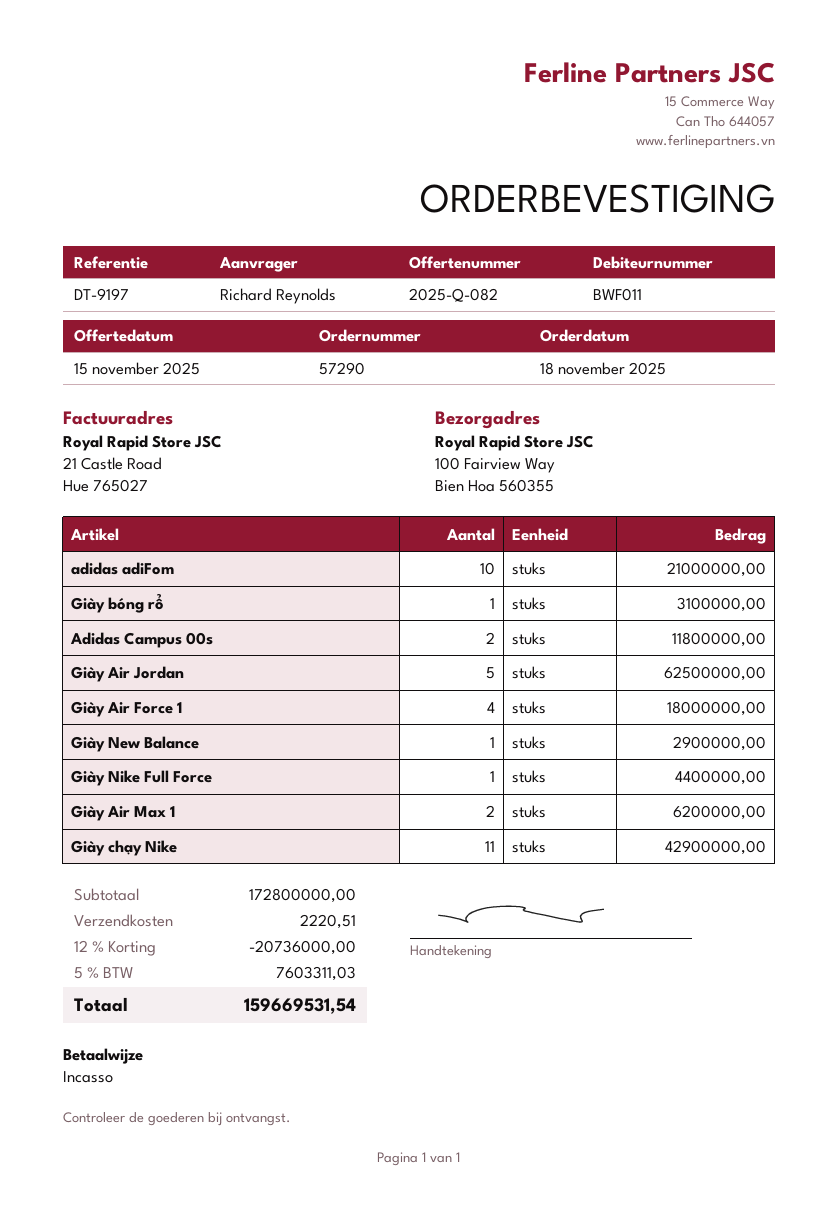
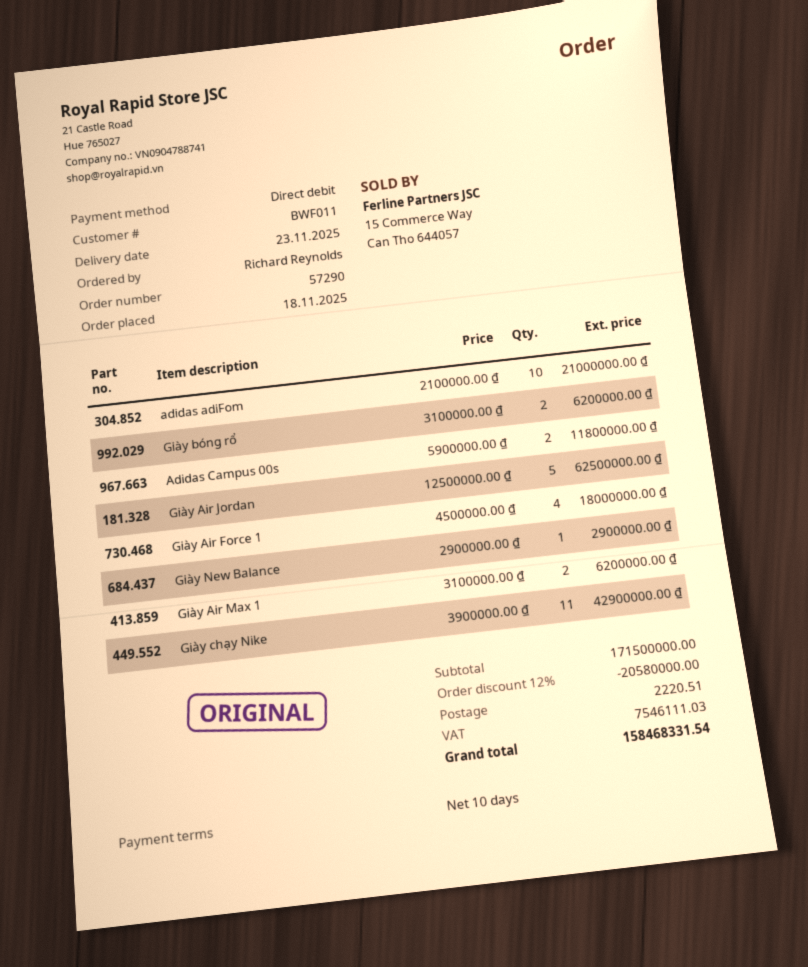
Giày bóng rổ: 1 for 3100000.00 -> 2 for 6200000.00
Giày Nike Full Force: 1 for 4400000.00 -> none
subtotal: 172800000.00 -> 171500000.00
discount: 12% = 20736000.00 -> 12% = 20580000.00
tax: 7603311.03 -> 7546111.03
total: 159669531.54 -> 158468331.54

